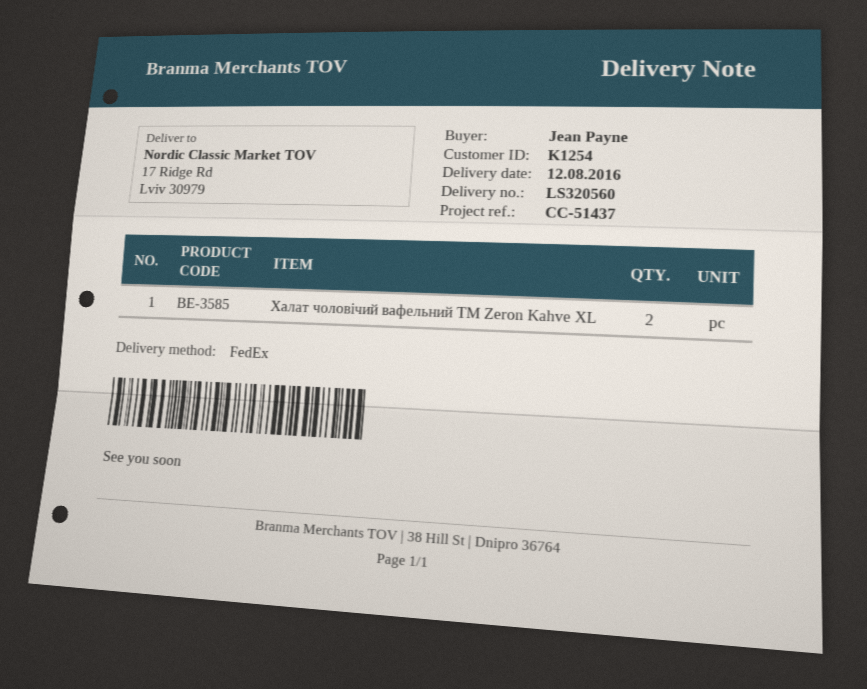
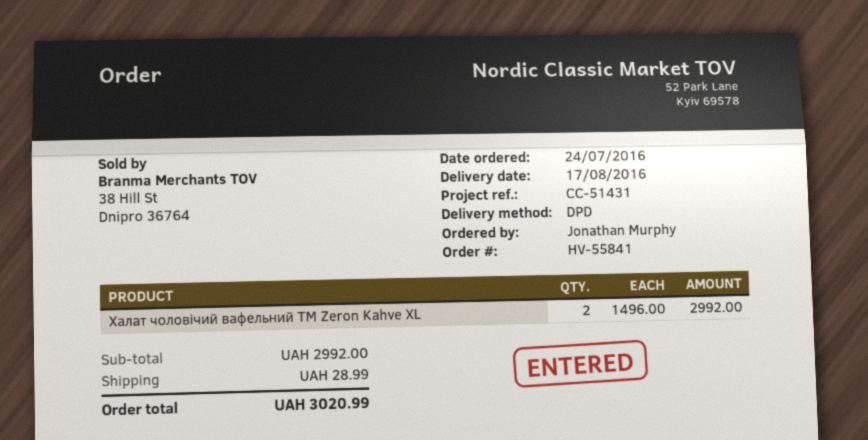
delivery date: 2016-08-12 -> 2016-08-17
reference: CC-51437 -> CC-51431
ordered by: Jean Payne -> Jonathan Murphy
shipping method: FedEx -> DPD

